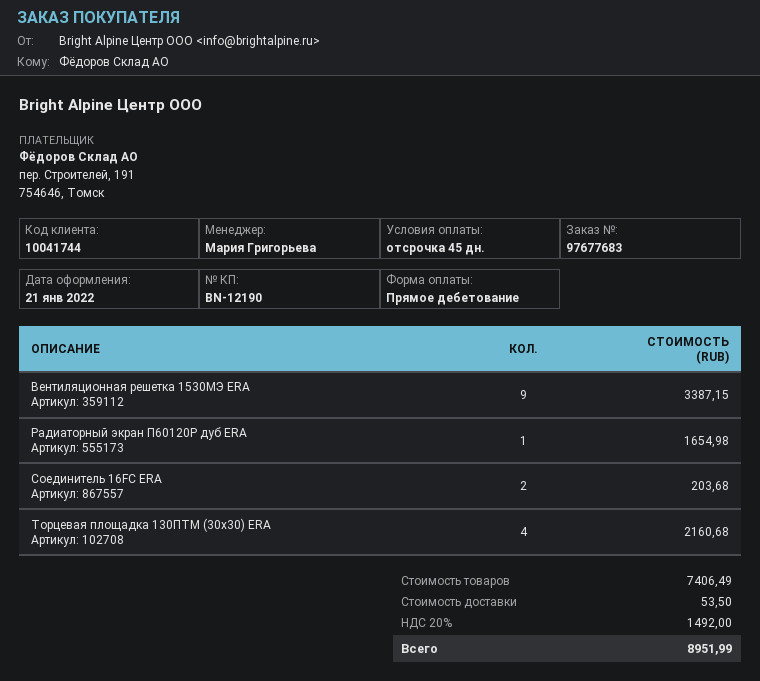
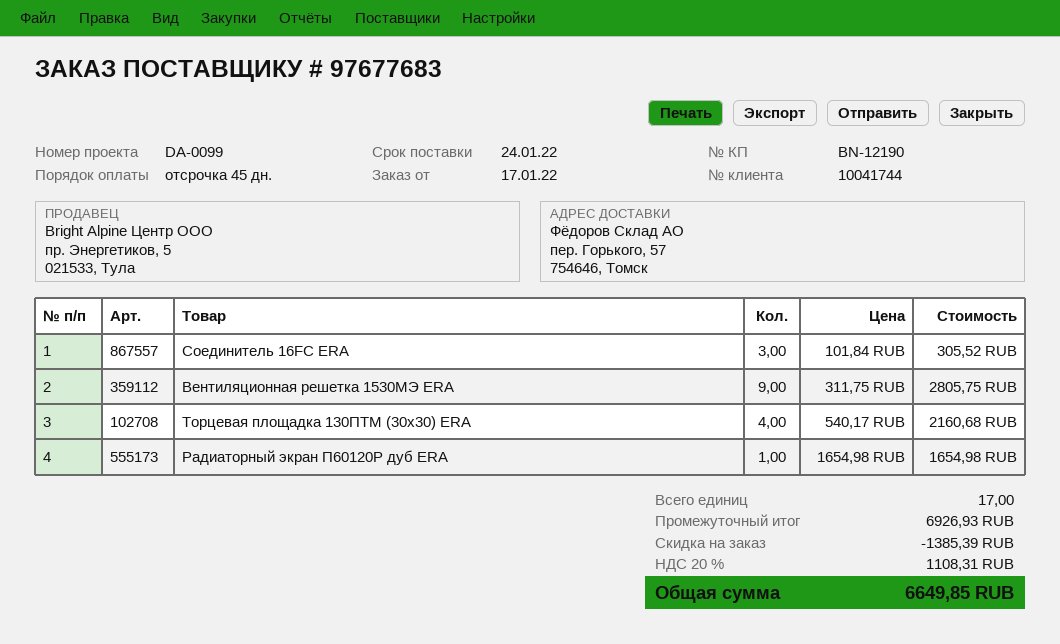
order date: 2022-01-21 -> 2022-01-17
Вентиляционная решетка 1530МЭ ERA: 9 for 3387.15 -> 9 for 2805.75
Соединитель 16FC ERA: 2 for 203.68 -> 3 for 305.52
subtotal: 7406.49 -> 6926.93
discount: none -> 1385.39
shipping: 53.50 -> none
tax: 20% = 1492.00 -> 20% = 1108.31
total: 8951.99 -> 6649.85

